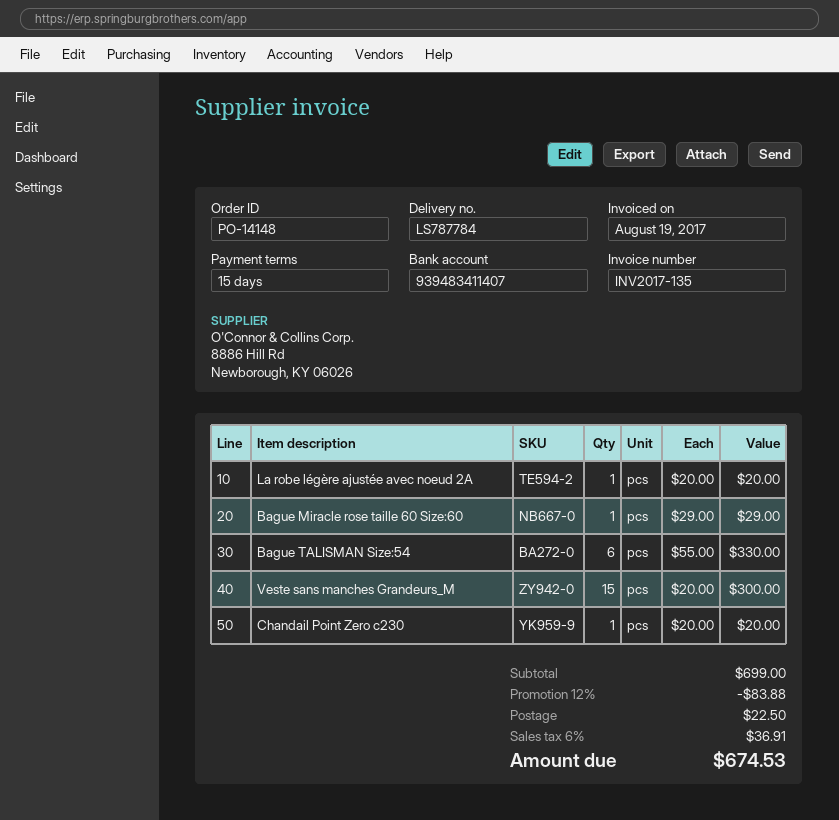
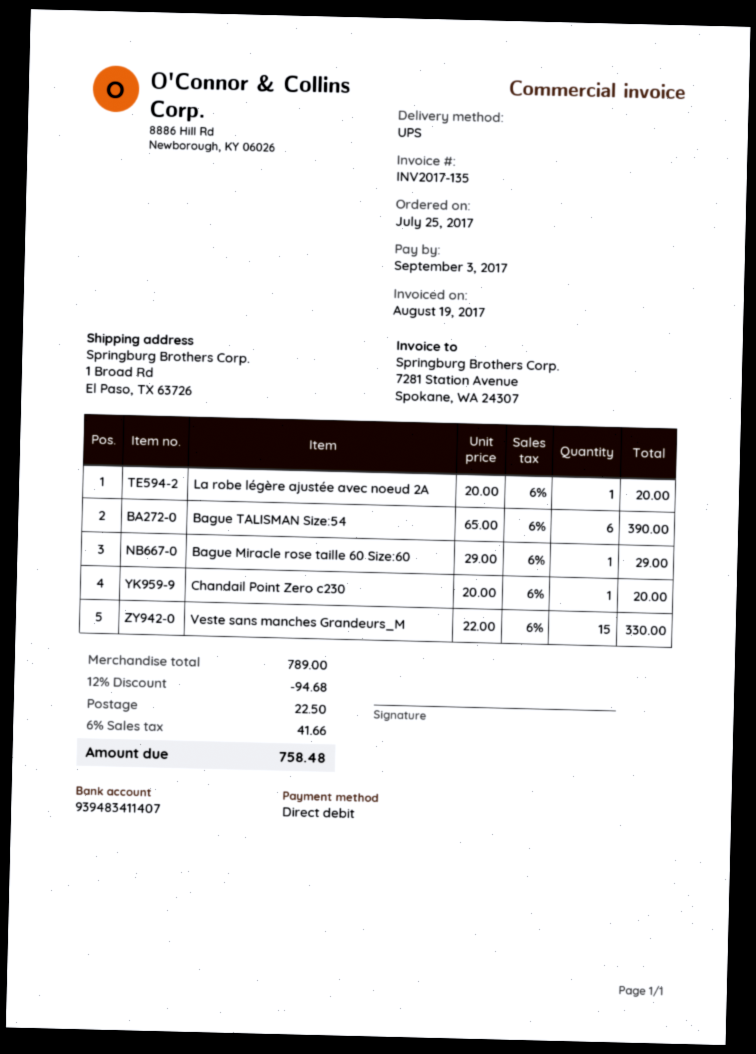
Bague TALISMAN Size:54: 6 x 55.00 = 330.00 -> 6 x 65.00 = 390.00
Veste sans manches Grandeurs_M: 15 x 20.00 = 300.00 -> 15 x 22.00 = 330.00
subtotal: 699.00 -> 789.00
discount: 12% = 83.88 -> 12% = 94.68
tax: 6% = 36.91 -> 6% = 41.66
total: 674.53 -> 758.48

